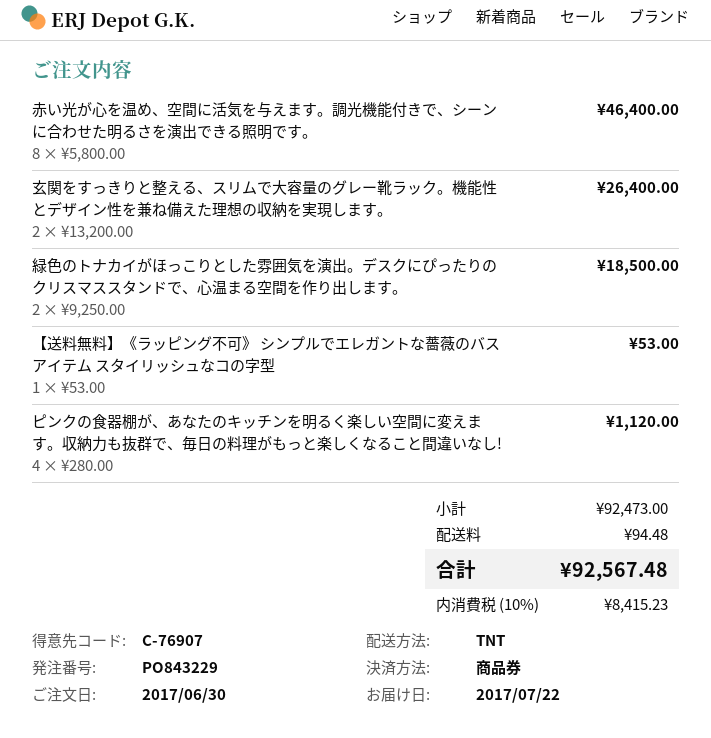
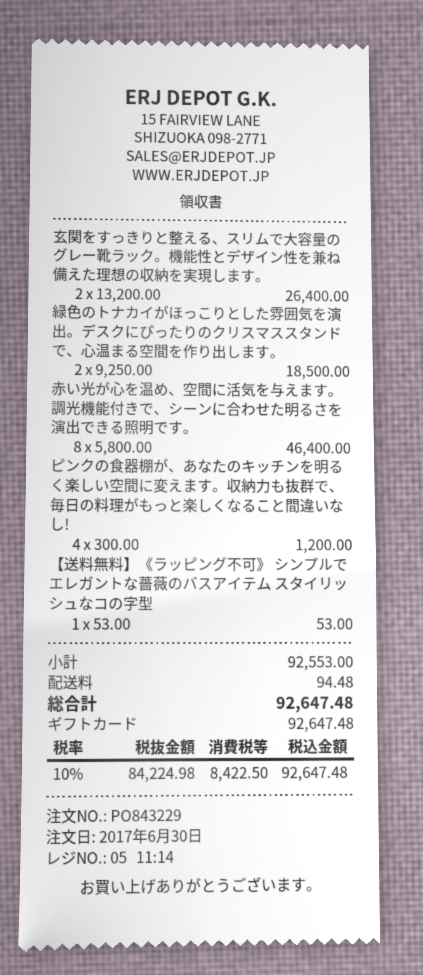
ピンクの食器棚が、あなたのキッチンを明るく楽しい空間に変えます。収納力も抜群で、毎日の料理がもっと楽しくなること間違いなし!: 4 x 280.00 = 1120.00 -> 4 x 300.00 = 1200.00
subtotal: 92473.00 -> 92553.00
tax: 10% = 8415.23 -> 10% = 8422.50
total: 92567.48 -> 92647.48

